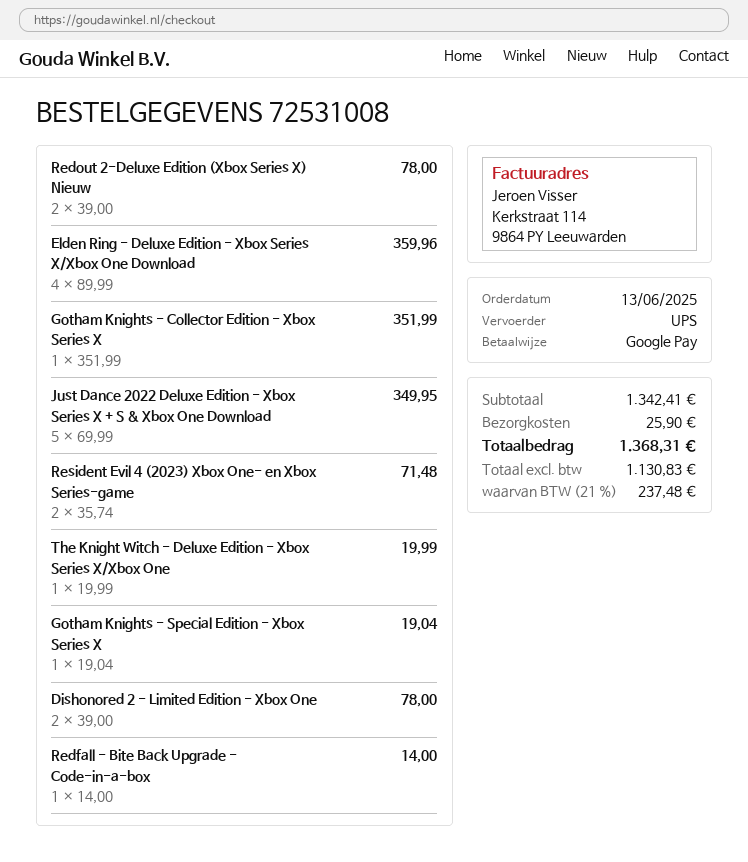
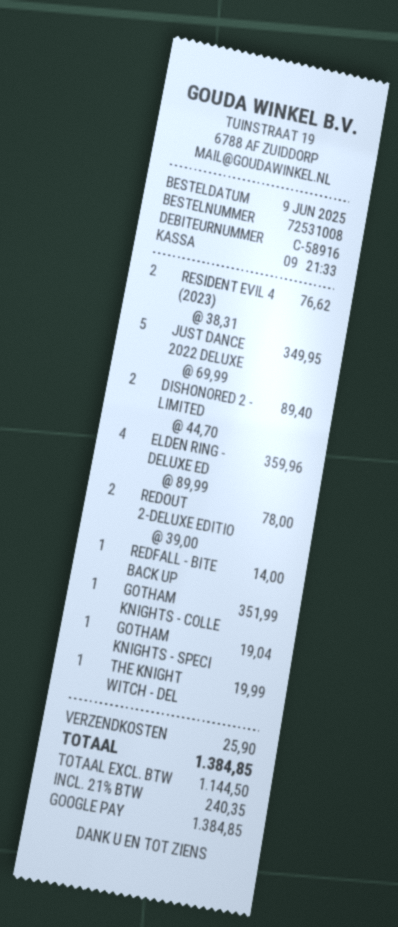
order date: 2025-06-13 -> 2025-06-09
Resident Evil 4 (2023) Xbox One- en Xbox Series-game: 2 x 35.74 = 71.48 -> 2 x 38.31 = 76.62
Dishonored 2 - Limited Edition - Xbox One: 2 x 39.00 = 78.00 -> 2 x 44.70 = 89.40
net: 1130.83 -> 1144.50
tax: 21% = 237.48 -> 21% = 240.35
total: 1368.31 -> 1384.85

